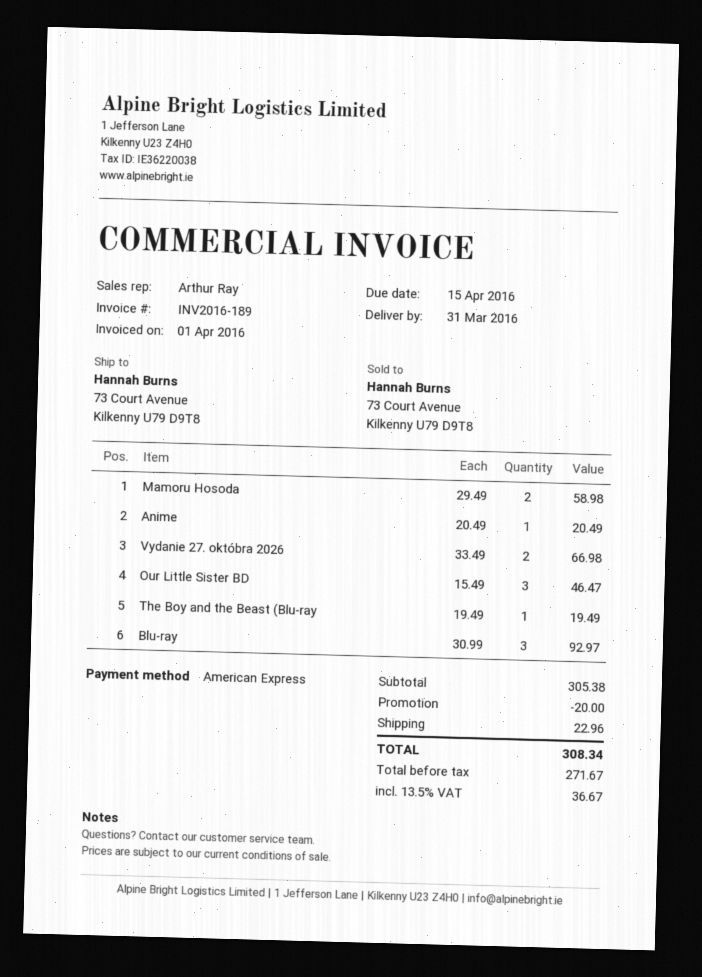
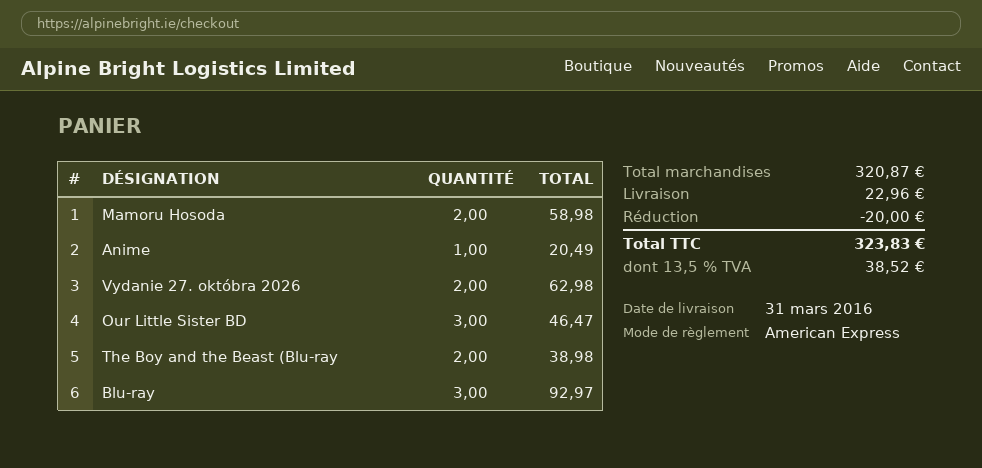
Vydanie 27. októbra 2026: 2 for 66.98 -> 2 for 62.98
The Boy and the Beast (Blu-ray: 1 for 19.49 -> 2 for 38.98
subtotal: 305.38 -> 320.87
tax: 13.5% = 36.67 -> 13.5% = 38.52
total: 308.34 -> 323.83

